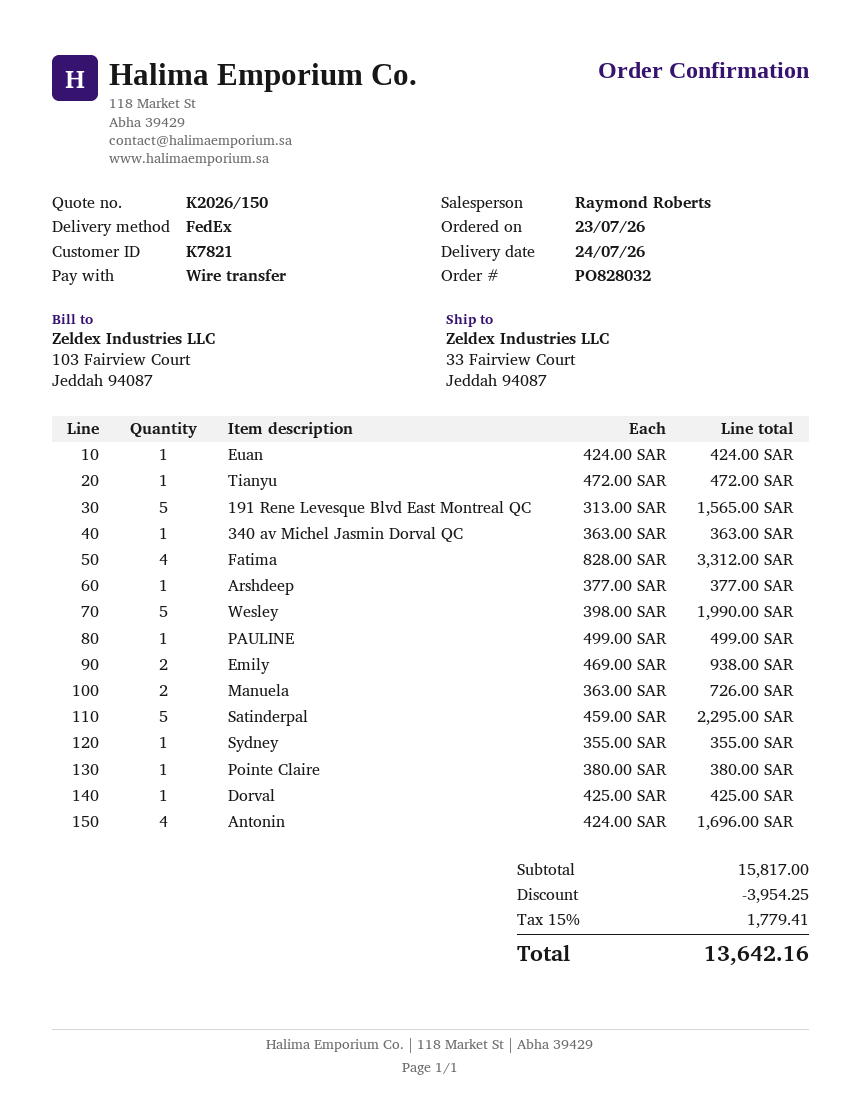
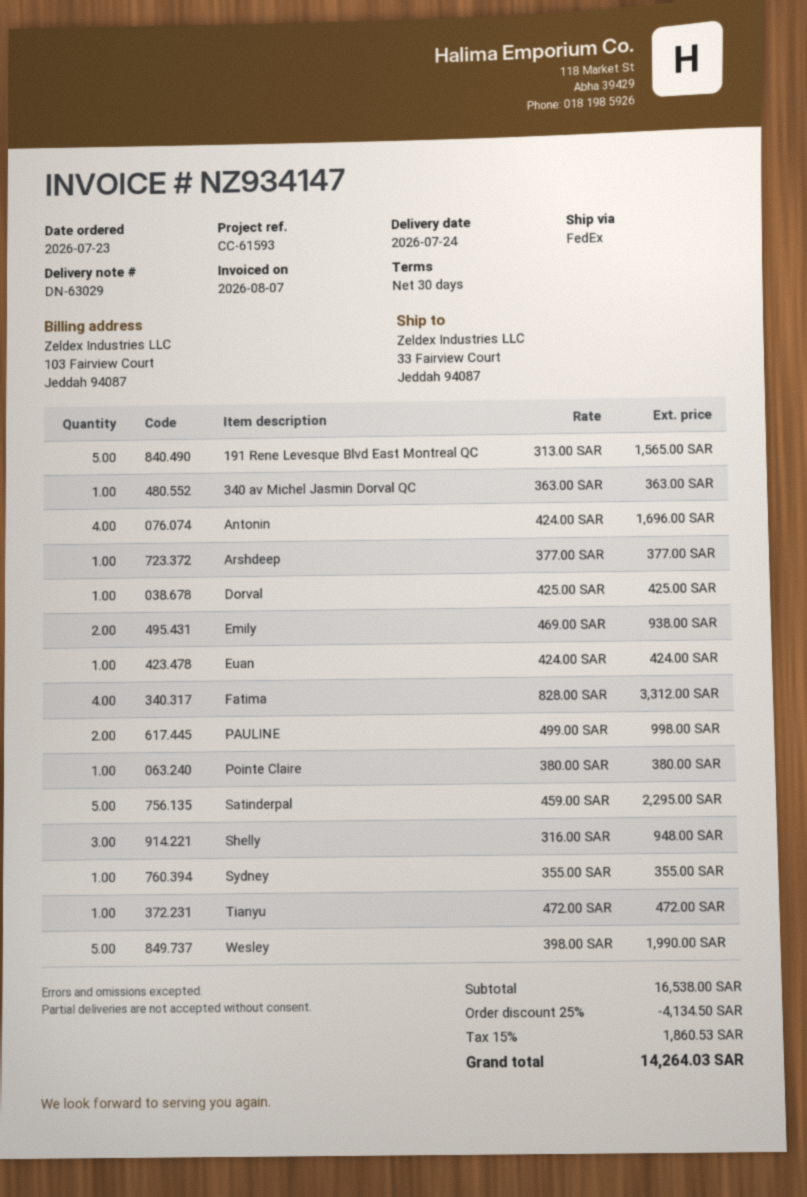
PAULINE: 1 x 499.00 = 499.00 -> 2 x 499.00 = 998.00
Manuela: 2 x 363.00 = 726.00 -> none
Shelly: none -> 3 x 316.00 = 948.00
subtotal: 15817.00 -> 16538.00
discount: 3954.25 -> 4134.50
tax: 15% = 1779.41 -> 15% = 1860.53
total: 13642.16 -> 14264.03

